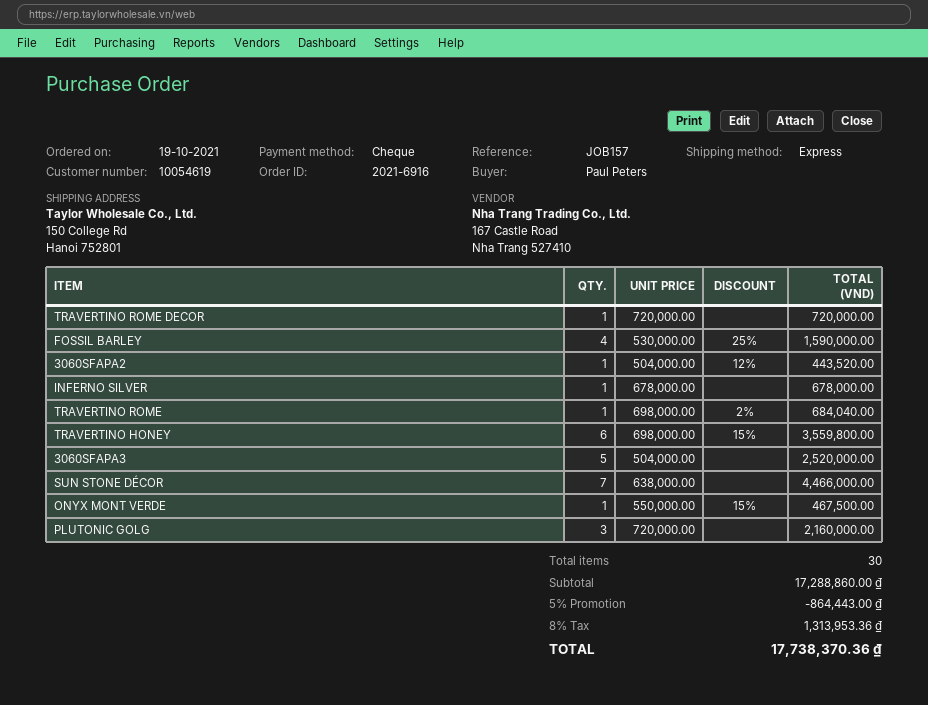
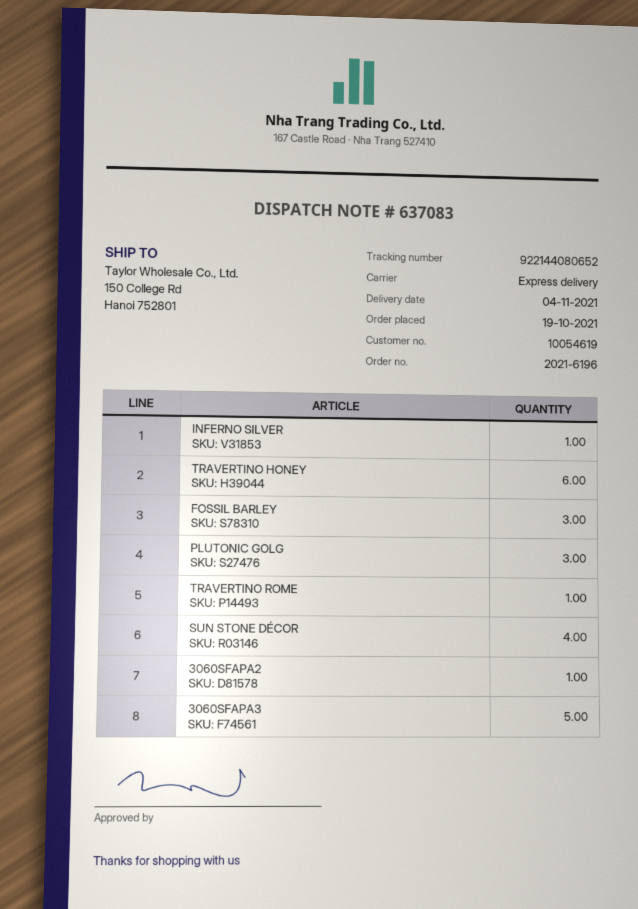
order number: 2021-6916 -> 2021-6196
TRAVERTINO ROME DECOR: 1 -> none
FOSSIL BARLEY: 4 -> 3
SUN STONE DÉCOR: 7 -> 4
ONYX MONT VERDE: 1 -> none

